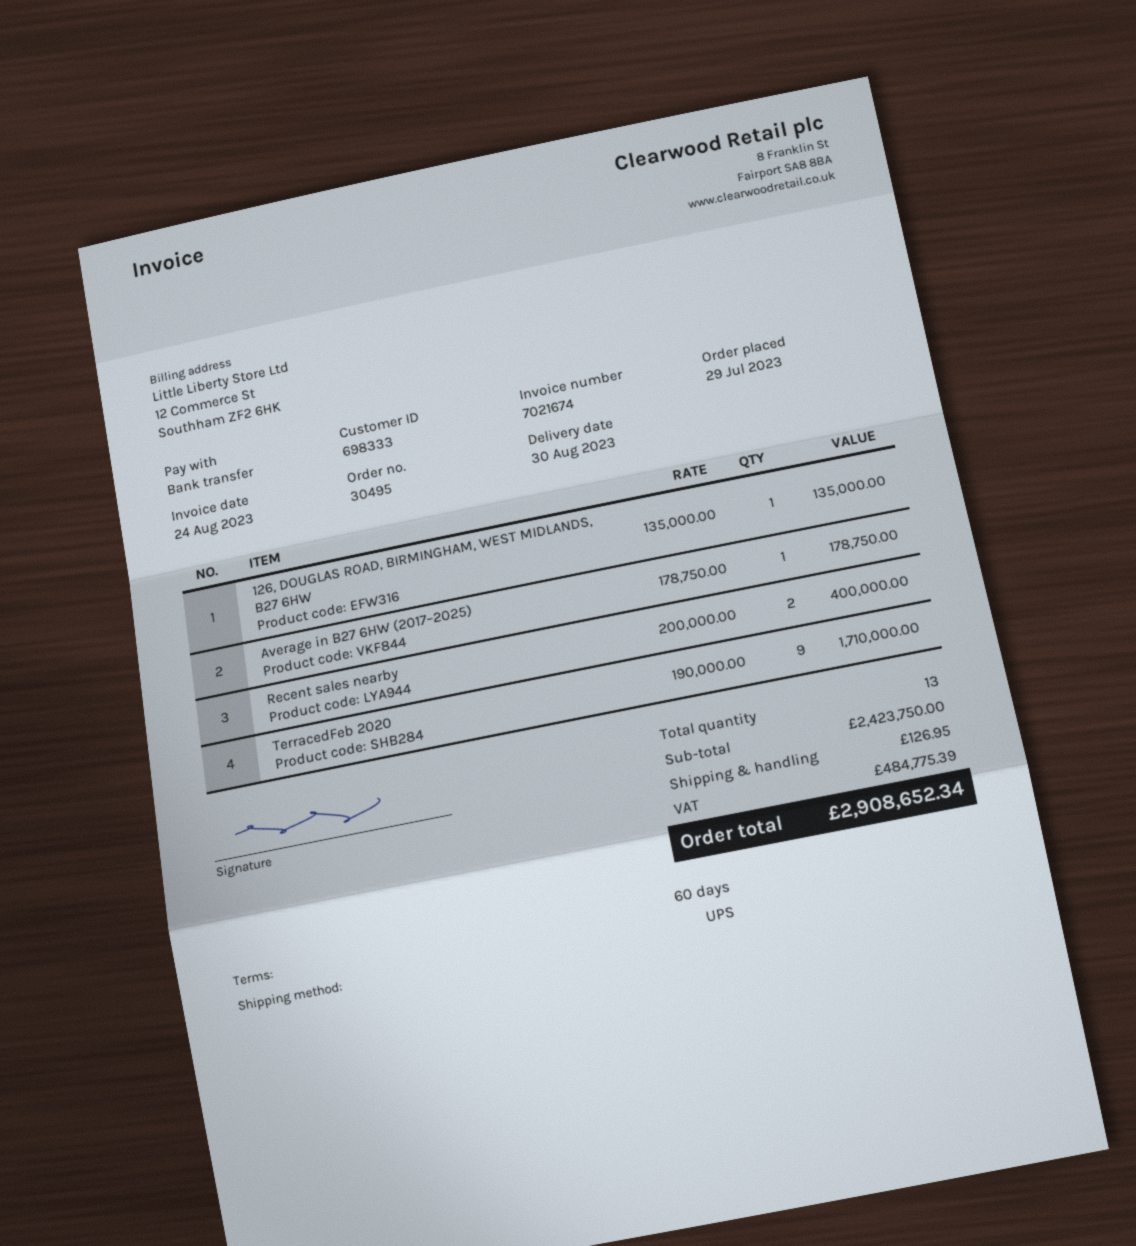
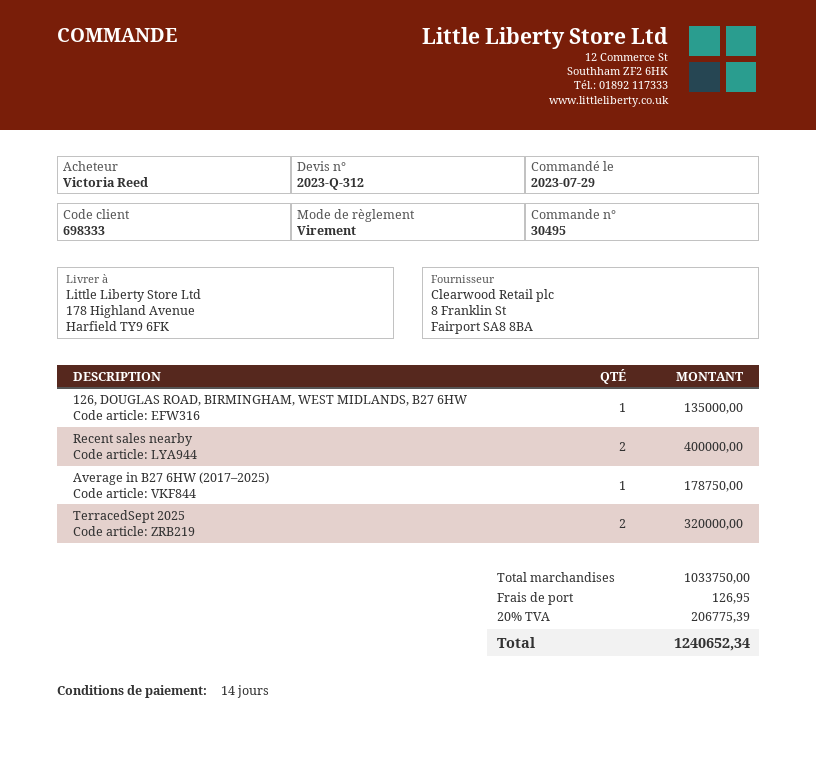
payment terms: 60 days -> 14 days
TerracedFeb 2020: 9 for 1710000.00 -> none
TerracedSept 2025: none -> 2 for 320000.00
subtotal: 2423750.00 -> 1033750.00
tax: 484775.39 -> 206775.39
total: 2908652.34 -> 1240652.34

